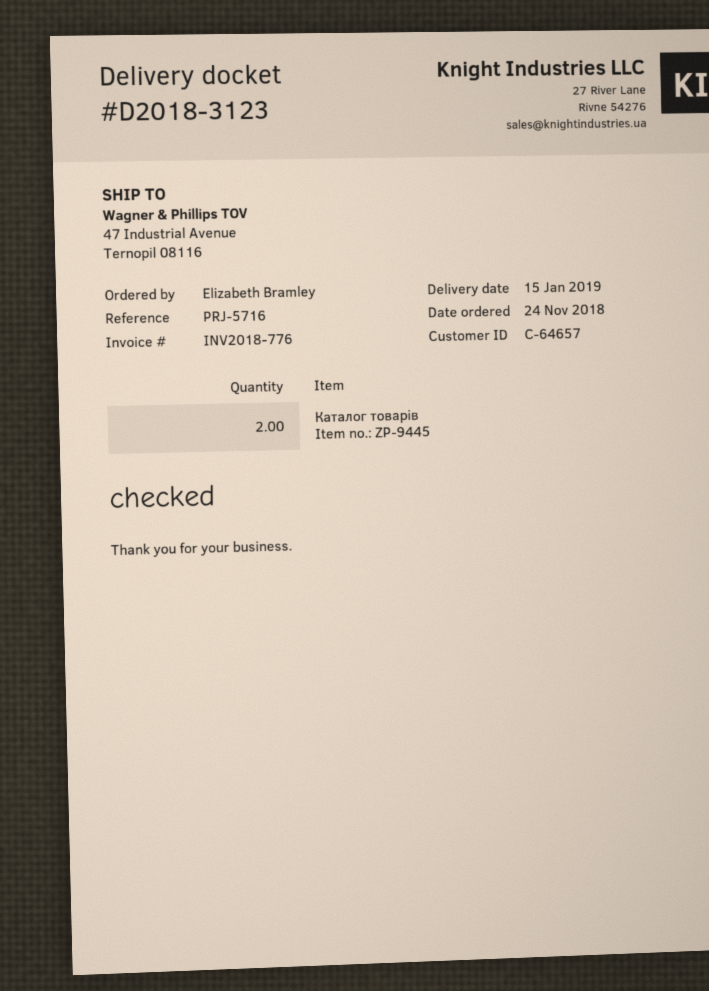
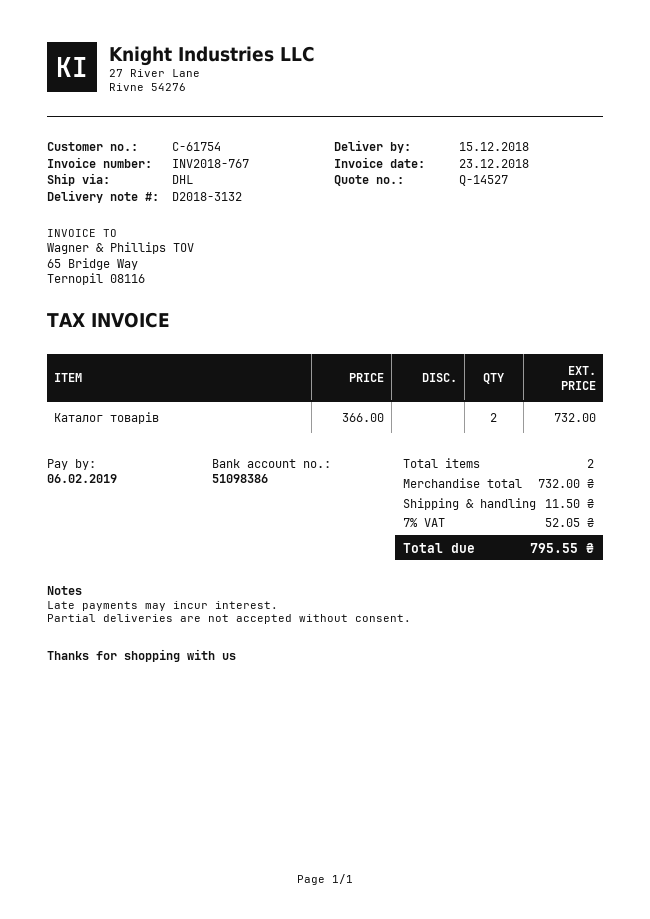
delivery note number: D2018-3123 -> D2018-3132
delivery date: 2019-01-15 -> 2018-12-15
invoice number: INV2018-776 -> INV2018-767
customer number: C-64657 -> C-61754

